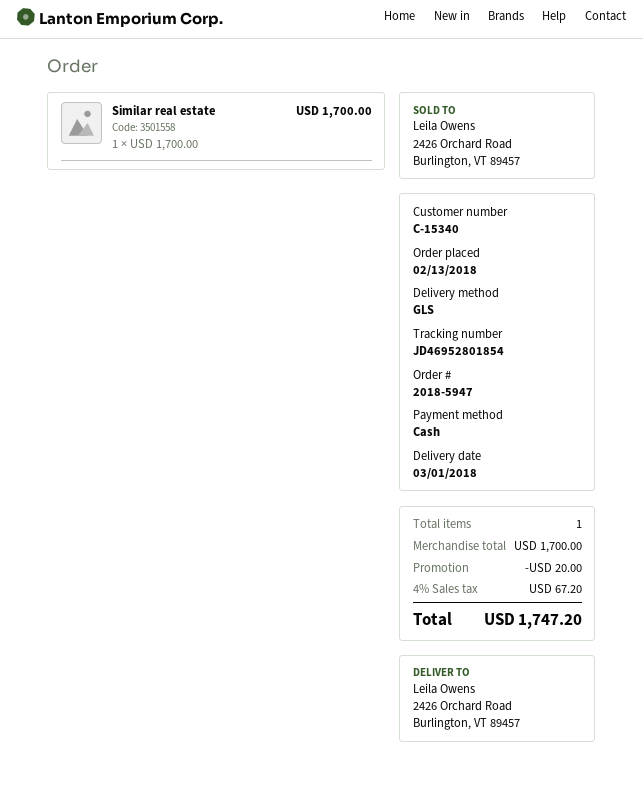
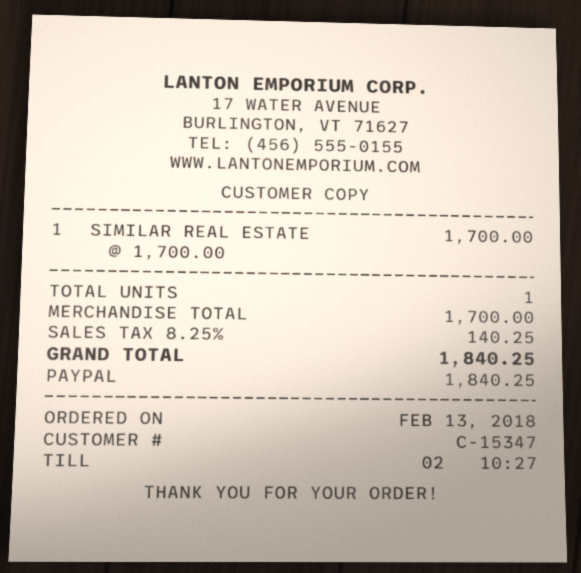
customer number: C-15340 -> C-15347
payment method: cash -> PayPal
discount: 20.00 -> none
tax: 4% = 67.20 -> 8.25% = 140.25
total: 1747.20 -> 1840.25

